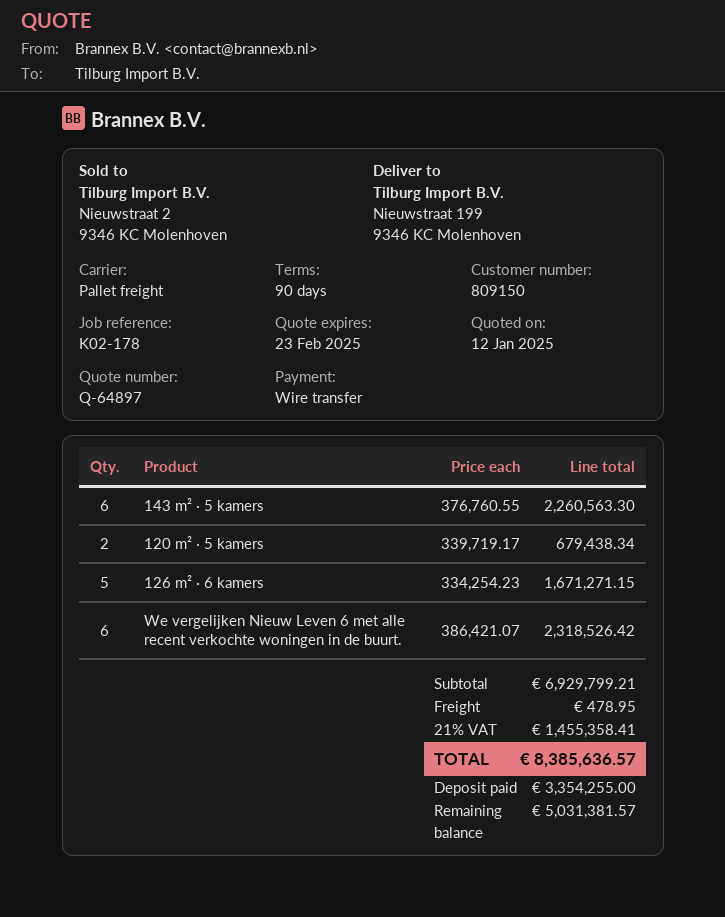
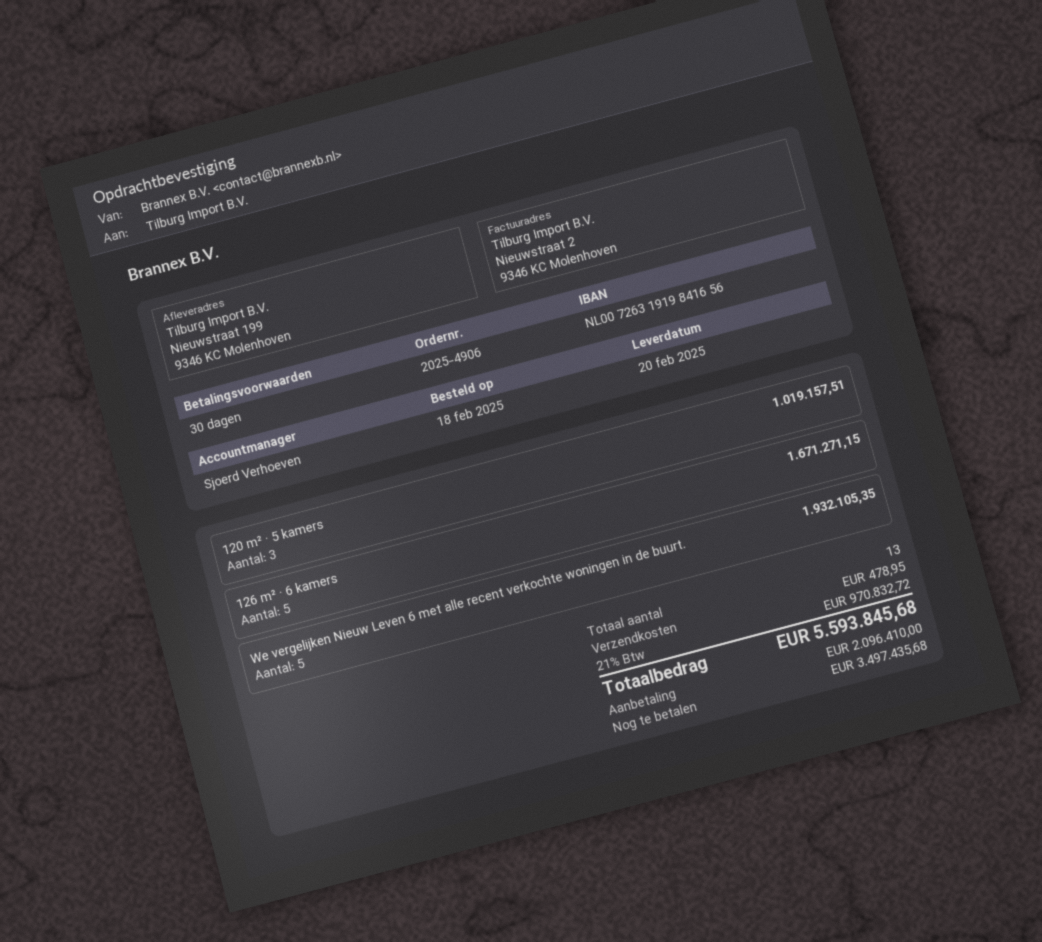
payment terms: 90 days -> 30 days
143 m² · 5 kamers: 6 for 2260563.30 -> none
120 m² · 5 kamers: 2 for 679438.34 -> 3 for 1019157.51
We vergelijken Nieuw Leven 6 met alle recent verkochte woningen in de buurt.: 6 for 2318526.42 -> 5 for 1932105.35
tax: 21% = 1455358.41 -> 21% = 970832.72
total: 8385636.57 -> 5593845.68
deposit: 3354255.00 -> 2096410.00
balance: 5031381.57 -> 3497435.68

